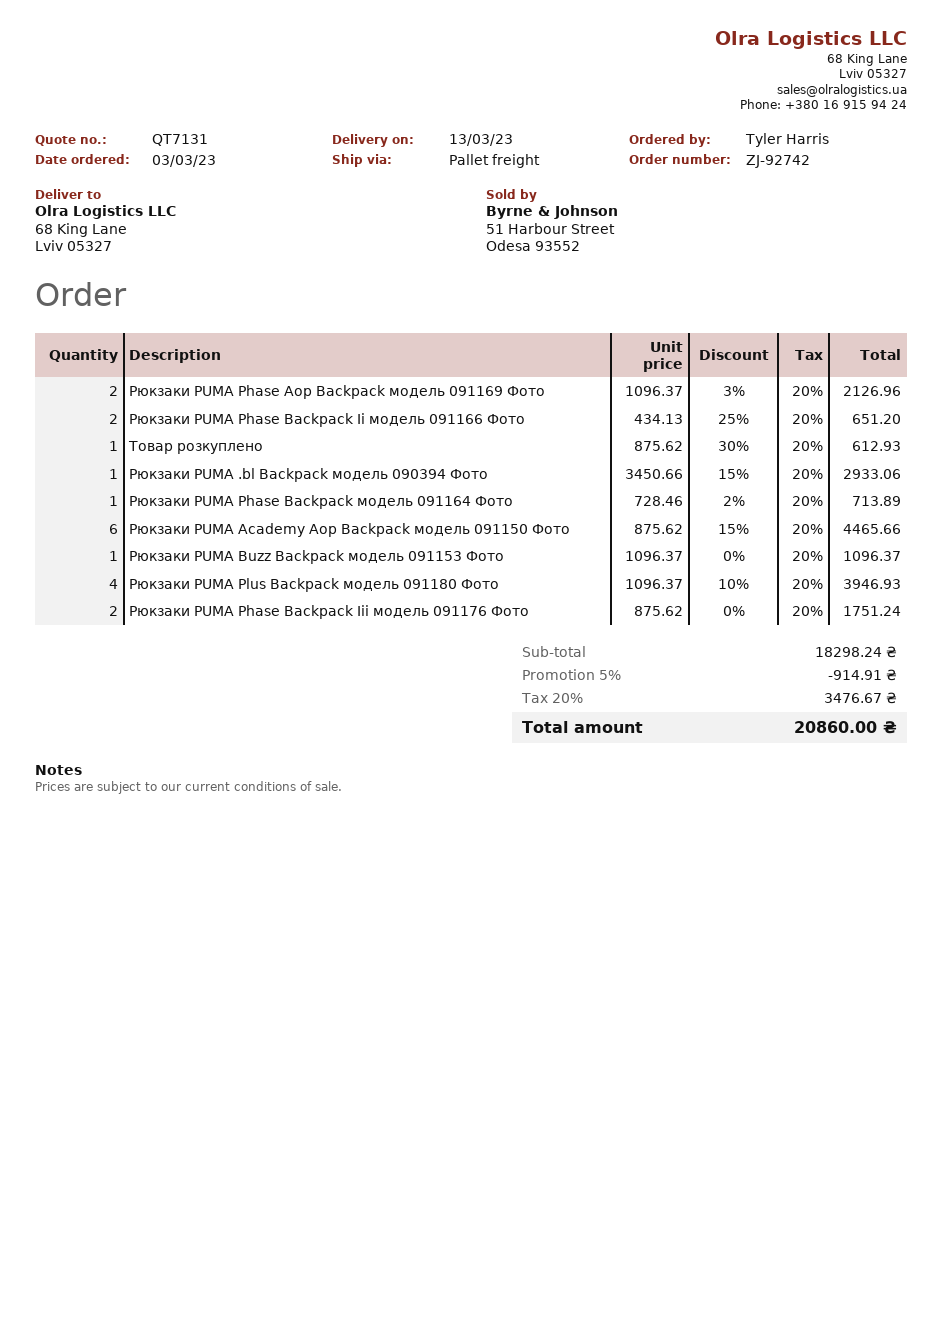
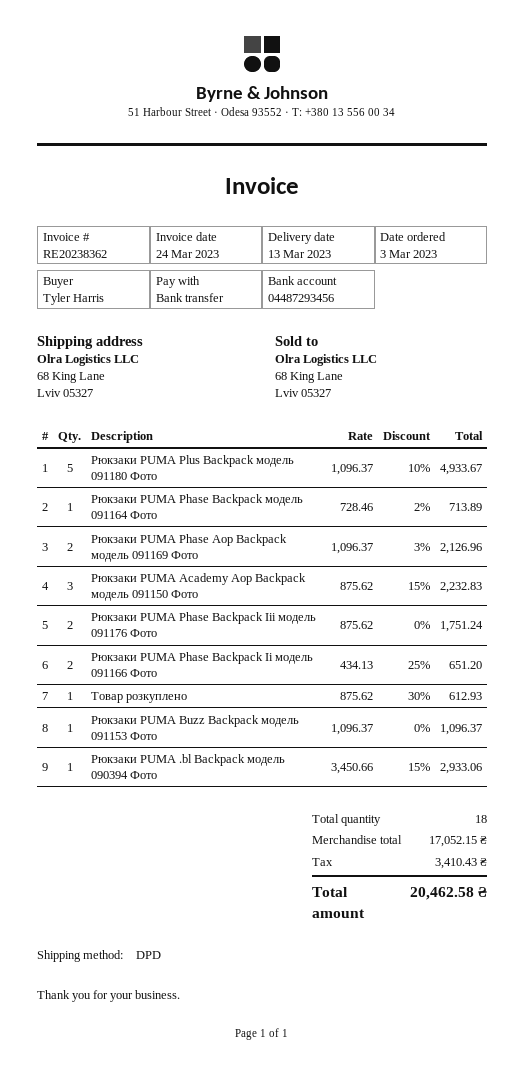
shipping method: pallet freight -> DPD
Рюкзаки PUMA Academy Aop Backpack модель 091150 Фото: 6 x 875.62 - 15% = 4465.66 -> 3 x 875.62 - 15% = 2232.83
Рюкзаки PUMA Plus Backpack модель 091180 Фото: 4 x 1096.37 - 10% = 3946.93 -> 5 x 1096.37 - 10% = 4933.67
subtotal: 18298.24 -> 17052.15
discount: 5% = 914.91 -> none
tax: 3476.67 -> 3410.43
total: 20860.00 -> 20462.58

